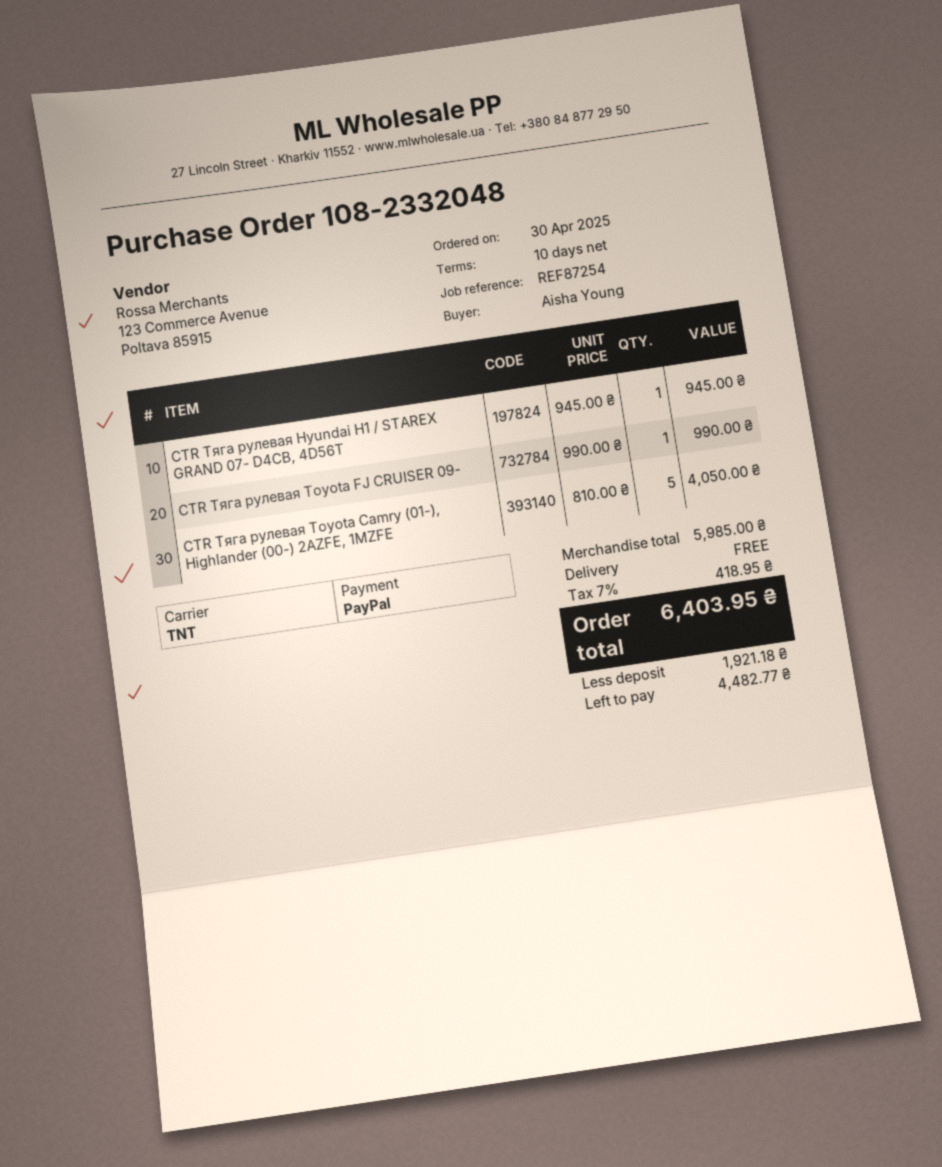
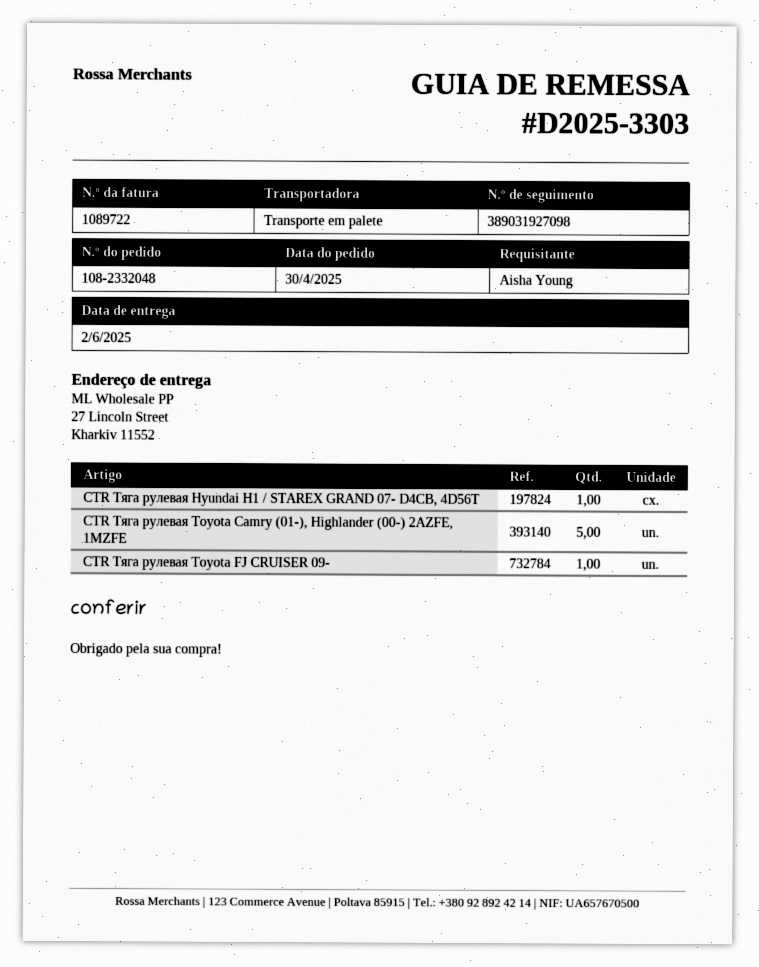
shipping method: TNT -> pallet freight

